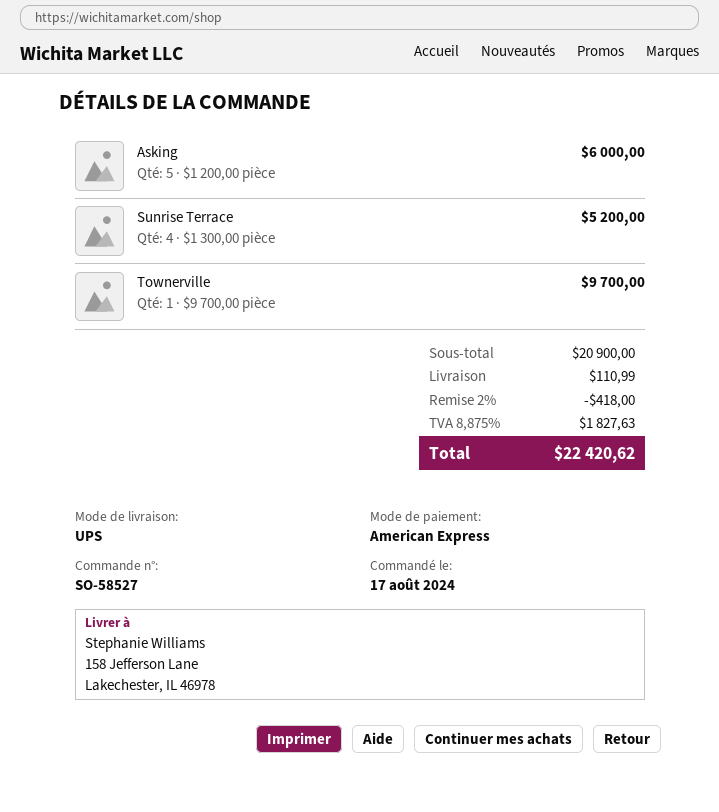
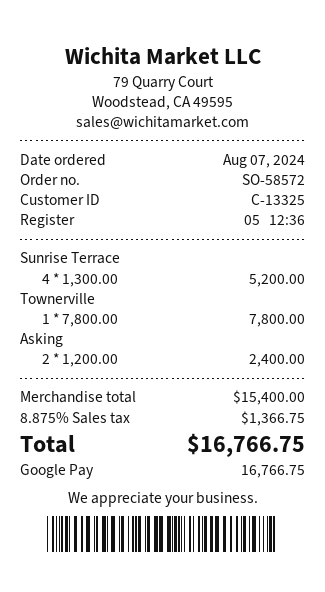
order number: SO-58527 -> SO-58572
order date: 2024-08-17 -> 2024-08-07
payment method: American Express -> Google Pay
Asking: 5 x 1200.00 = 6000.00 -> 2 x 1200.00 = 2400.00
Townerville: 1 x 9700.00 = 9700.00 -> 1 x 7800.00 = 7800.00
subtotal: 20900.00 -> 15400.00
discount: 2% = 418.00 -> none
shipping: 110.99 -> none
tax: 8.875% = 1827.63 -> 8.875% = 1366.75
total: 22420.62 -> 16766.75

